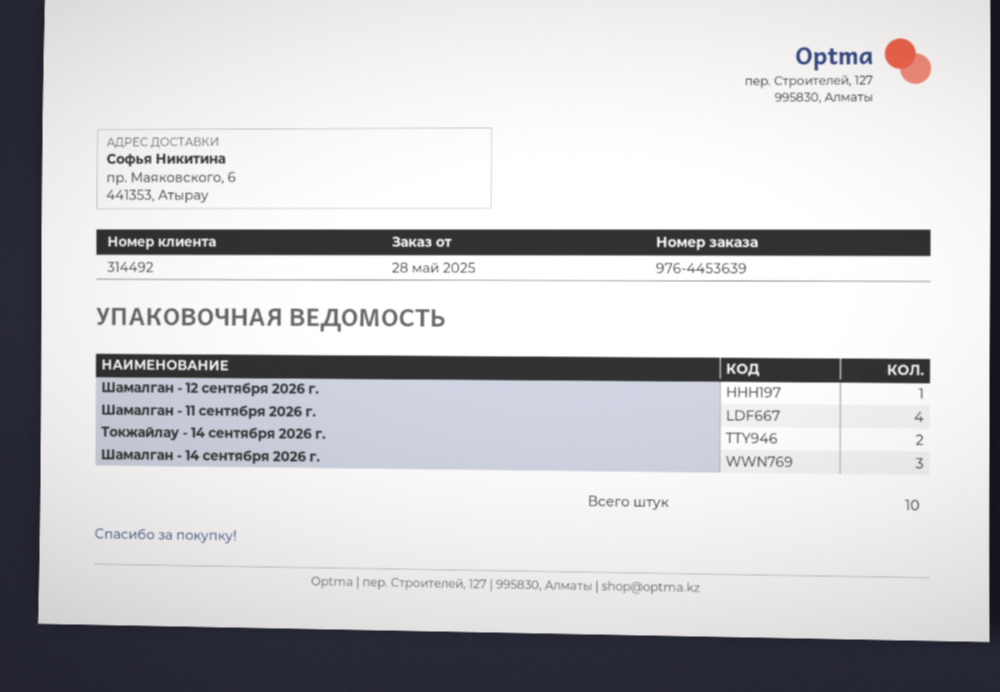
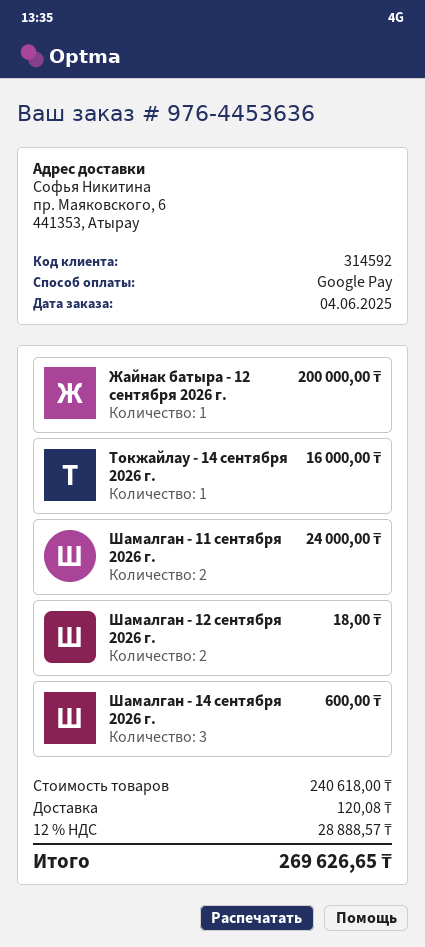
order number: 976-4453639 -> 976-4453636
order date: 2025-05-28 -> 2025-06-04
customer number: 314492 -> 314592
Шамалган - 12 сентября 2026 г.: 1 -> 2
Шамалган - 11 сентября 2026 г.: 4 -> 2
Токжайлау - 14 сентября 2026 г.: 2 -> 1
Жайнак батыра - 12 сентября 2026 г.: none -> 1

